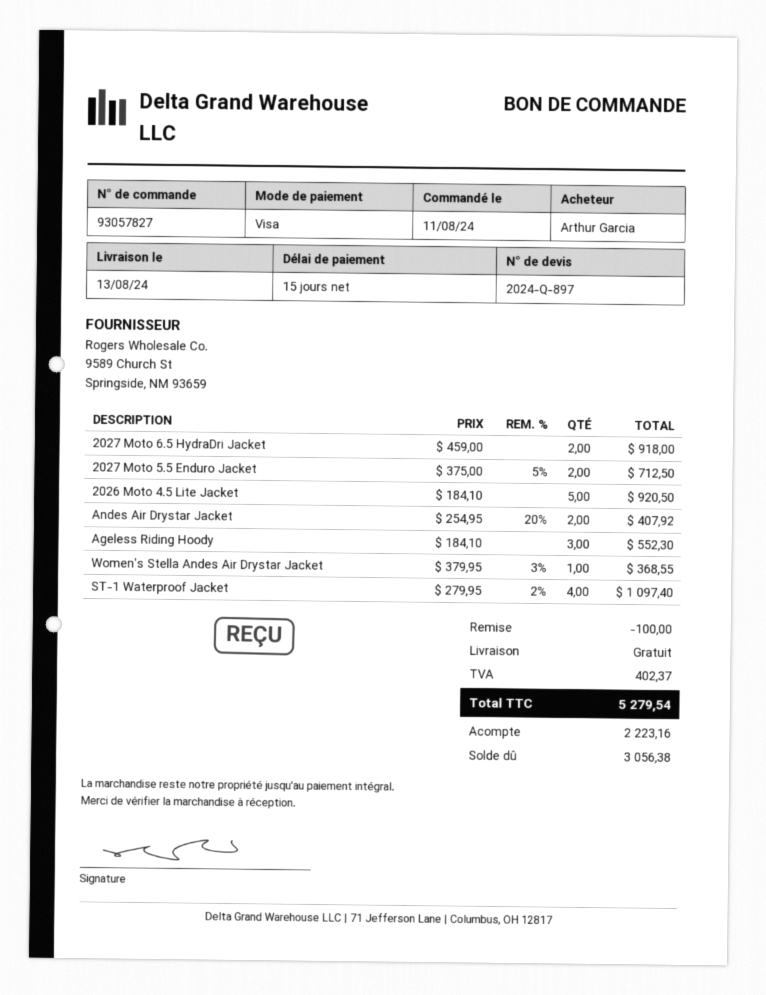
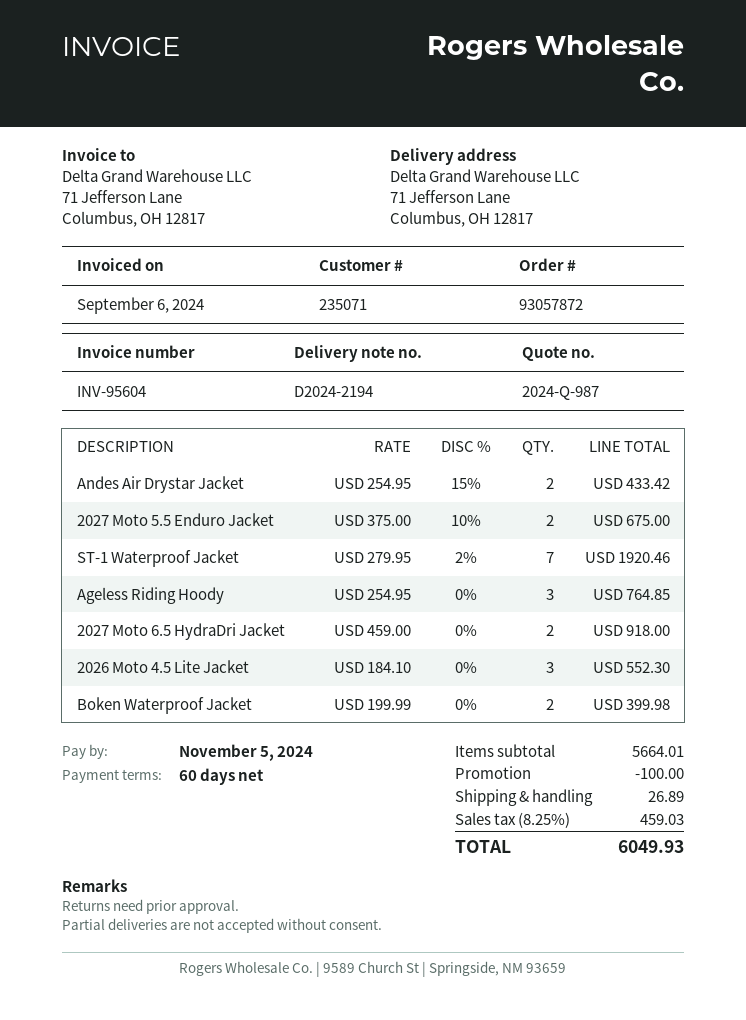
quote number: 2024-Q-897 -> 2024-Q-987
order number: 93057827 -> 93057872
payment terms: 15 days -> 60 days
2027 Moto 5.5 Enduro Jacket: 2 x 375.00 - 5% = 712.50 -> 2 x 375.00 - 10% = 675.00
2026 Moto 4.5 Lite Jacket: 5 x 184.10 = 920.50 -> 3 x 184.10 = 552.30
Andes Air Drystar Jacket: 2 x 254.95 - 20% = 407.92 -> 2 x 254.95 - 15% = 433.42
Ageless Riding Hoody: 3 x 184.10 = 552.30 -> 3 x 254.95 = 764.85
Women's Stella Andes Air Drystar Jacket: 1 x 379.95 - 3% = 368.55 -> none
ST-1 Waterproof Jacket: 4 x 279.95 - 2% = 1097.40 -> 7 x 279.95 - 2% = 1920.46
Boken Waterproof Jacket: none -> 2 x 199.99 = 399.98
shipping: 0.00 -> 26.89
tax: 402.37 -> 459.03
total: 5279.54 -> 6049.93

